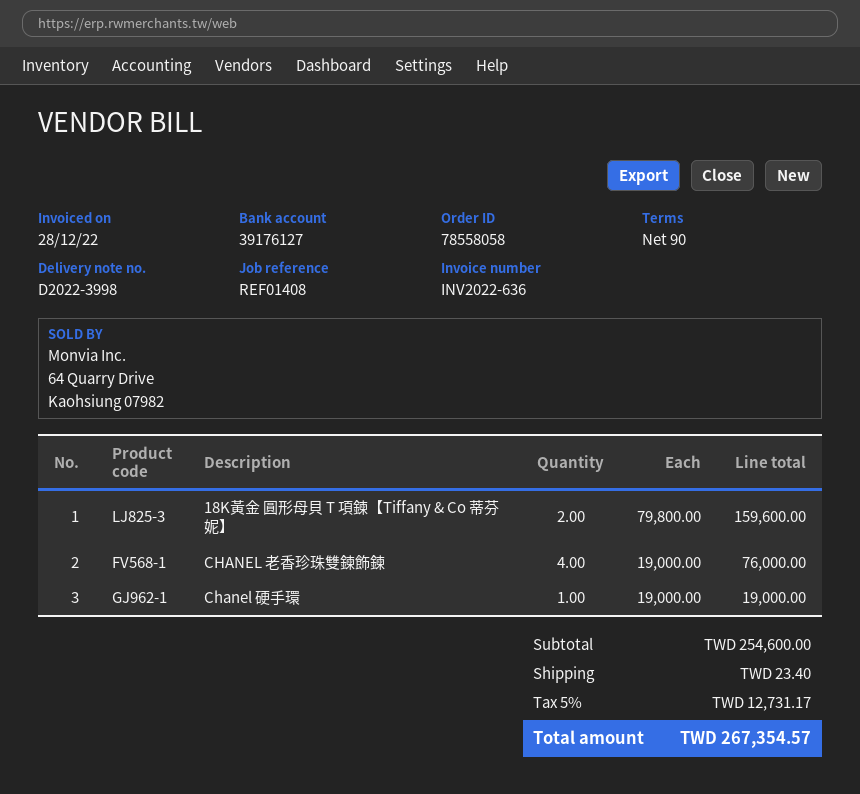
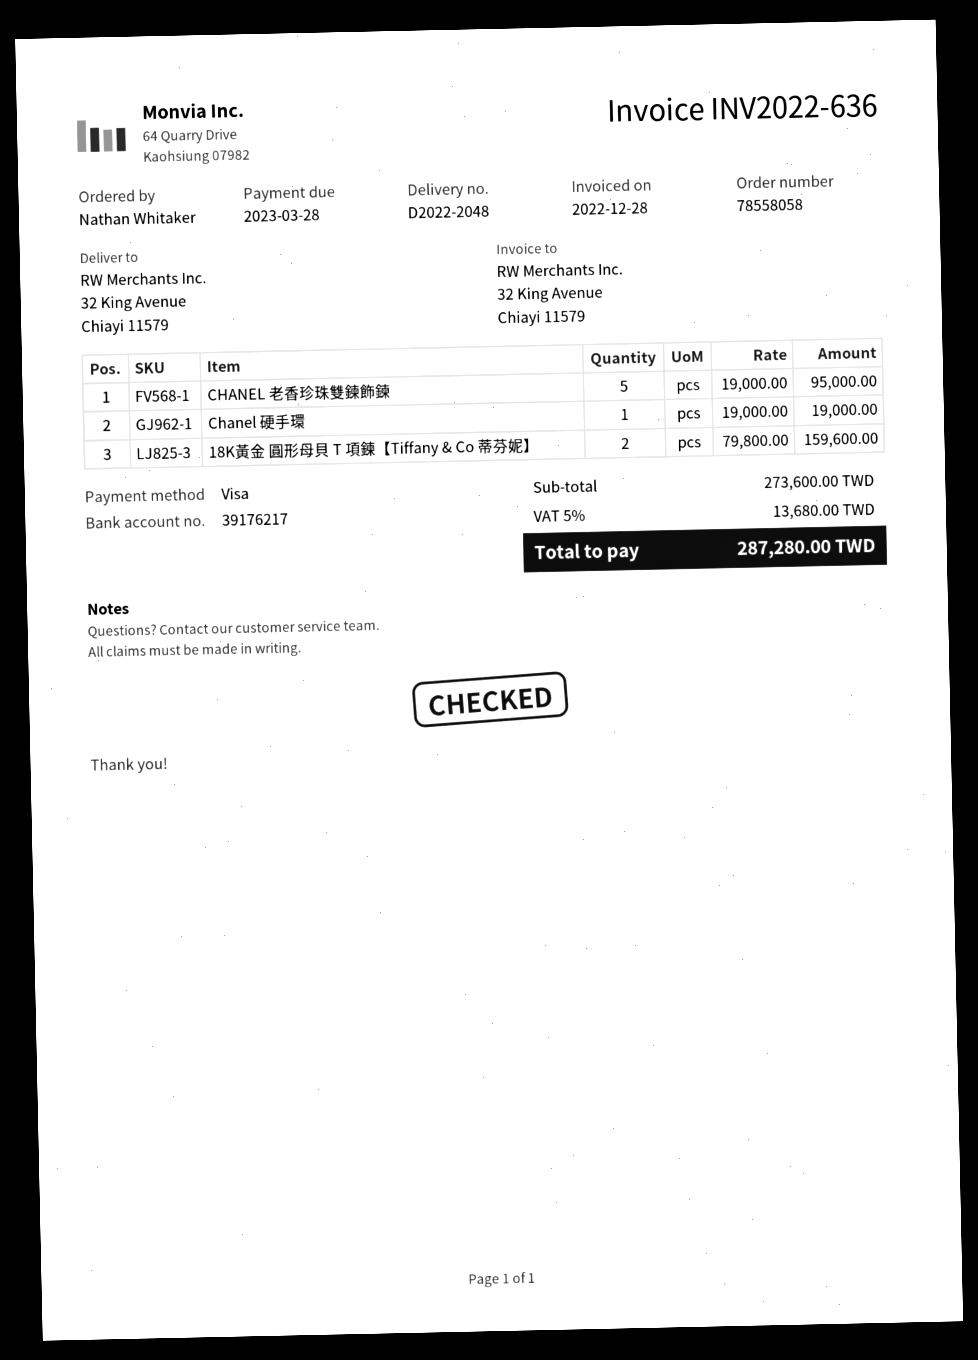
delivery note number: D2022-3998 -> D2022-2048
bank account: 39176127 -> 39176217
CHANEL 老香珍珠雙鍊飾鍊: 4 x 19000.00 = 76000.00 -> 5 x 19000.00 = 95000.00
subtotal: 254600.00 -> 273600.00
shipping: 23.40 -> none
tax: 5% = 12731.17 -> 5% = 13680.00
total: 267354.57 -> 287280.00

